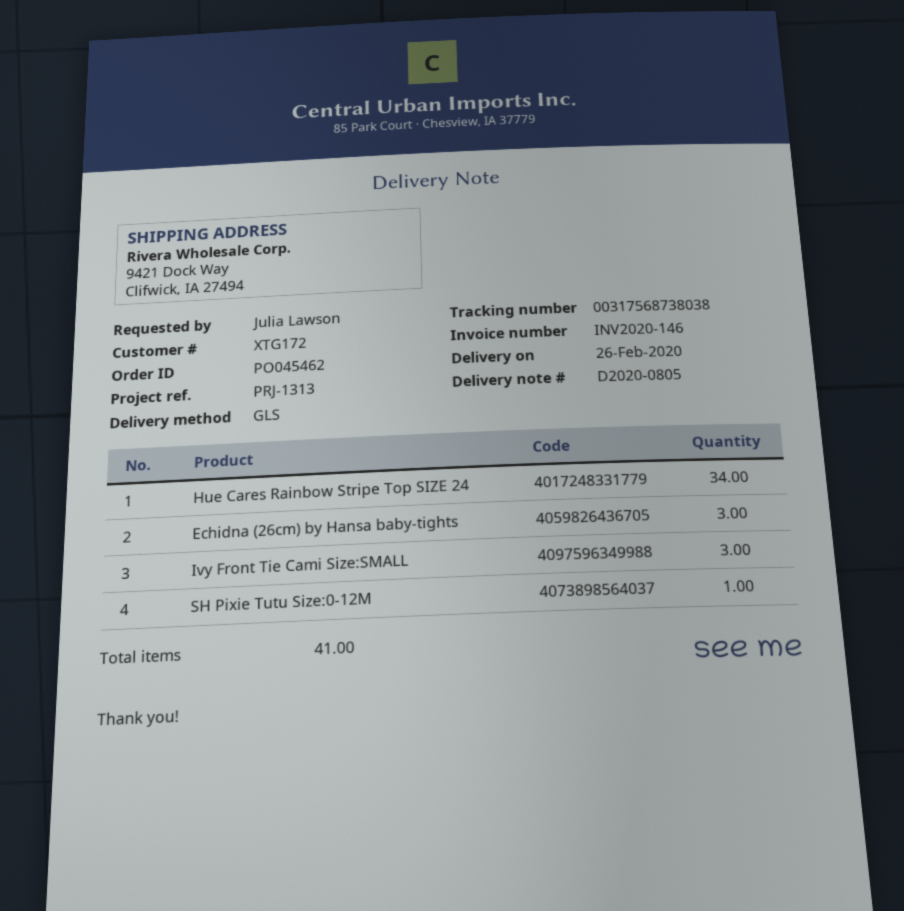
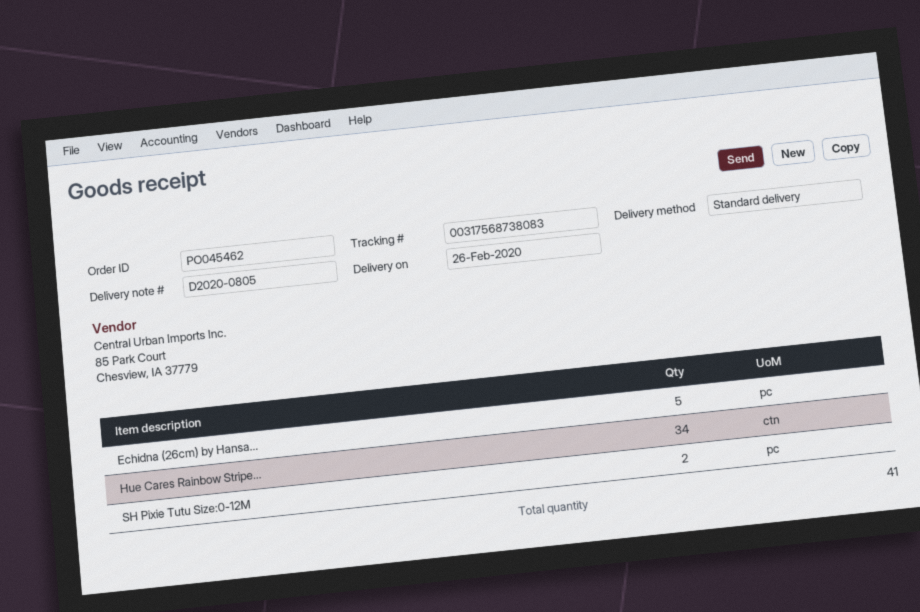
shipping method: GLS -> standard
tracking number: 00317568738038 -> 00317568738083
Echidna (26cm) by Hansa baby-tights: 3 -> 5
Ivy Front Tie Cami Size:SMALL: 3 -> none
SH Pixie Tutu Size:0-12M: 1 -> 2

